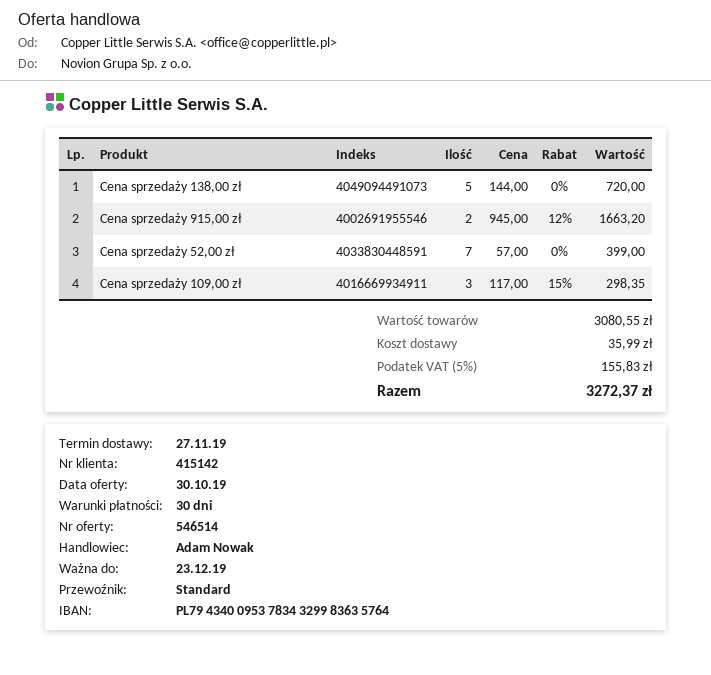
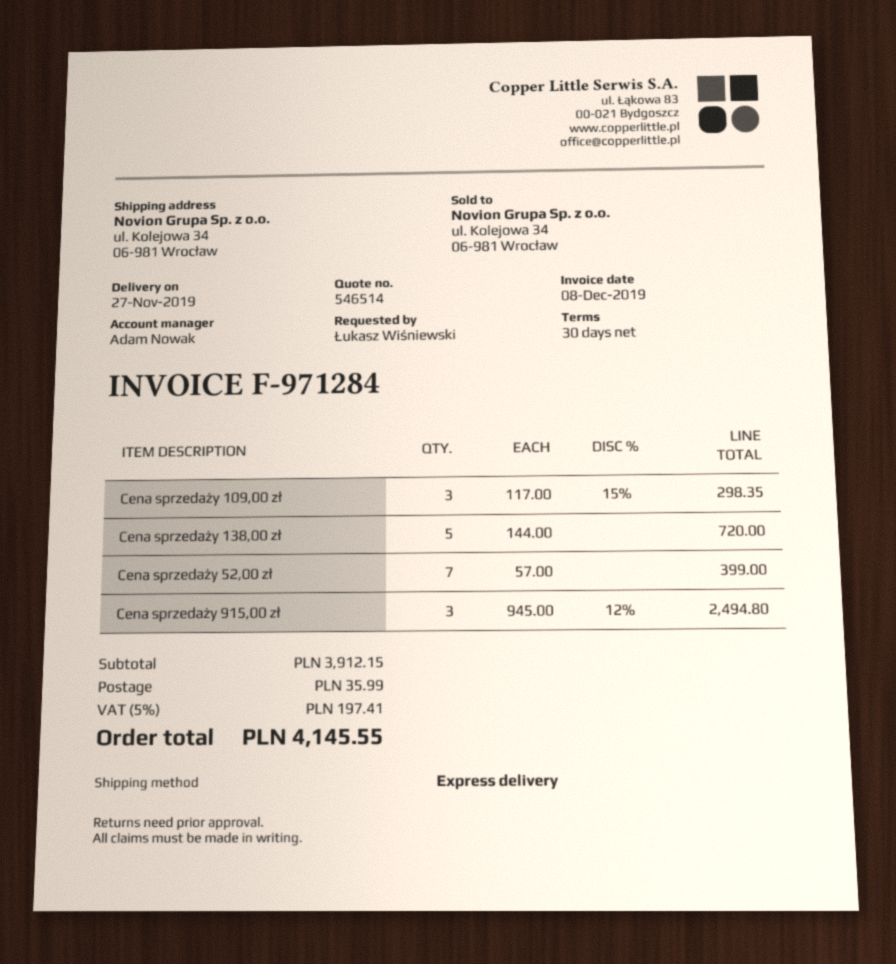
shipping method: standard -> express
Cena sprzedaży 915,00 zł: 2 x 945.00 - 12% = 1663.20 -> 3 x 945.00 - 12% = 2494.80
subtotal: 3080.55 -> 3912.15
tax: 5% = 155.83 -> 5% = 197.41
total: 3272.37 -> 4145.55

